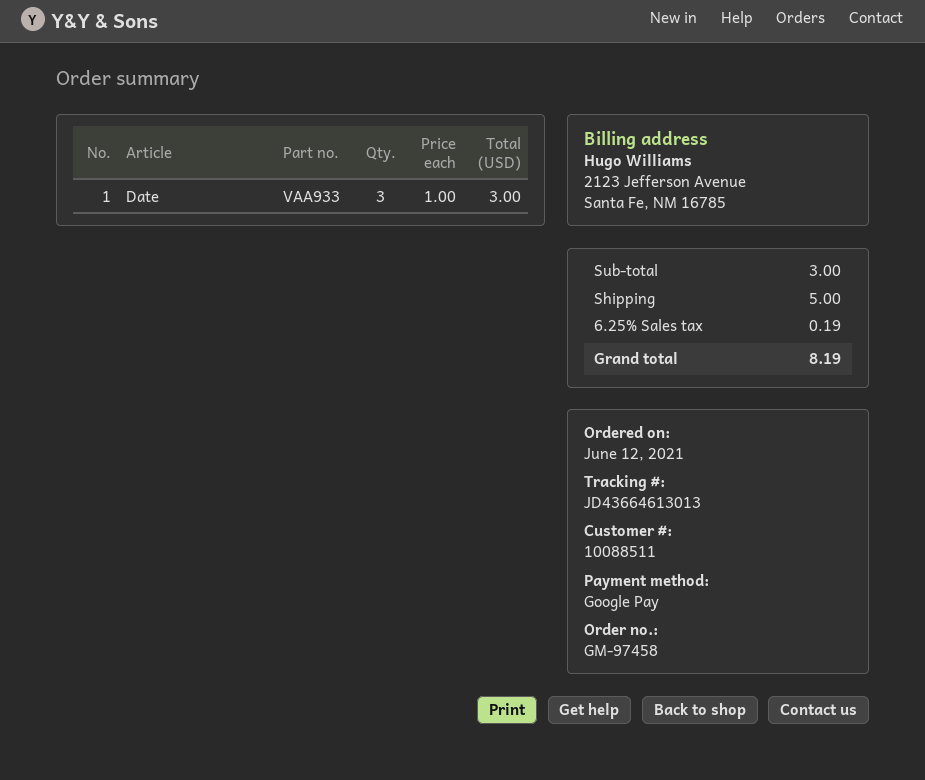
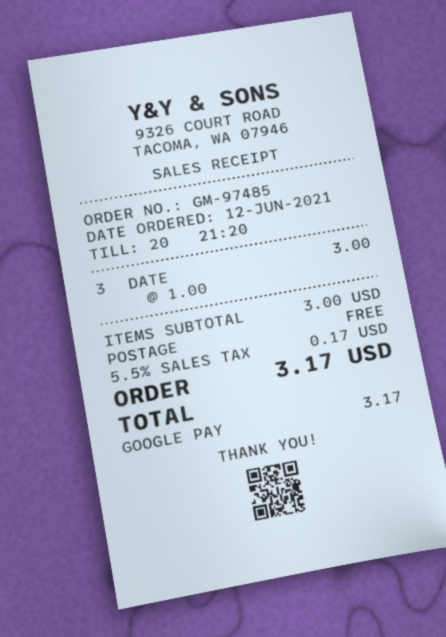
order number: GM-97458 -> GM-97485
shipping: 5.00 -> 0.00
tax: 6.25% = 0.19 -> 5.5% = 0.17
total: 8.19 -> 3.17

